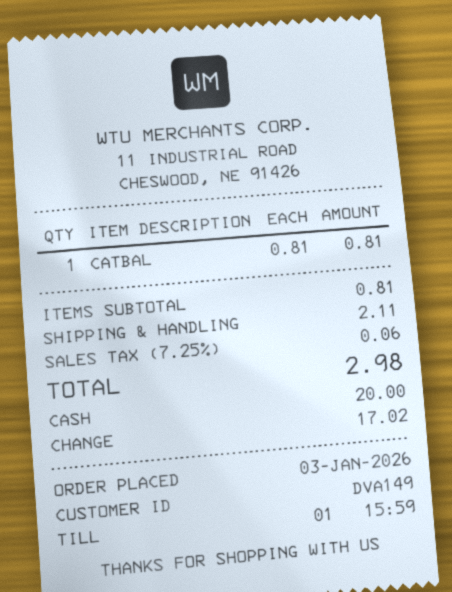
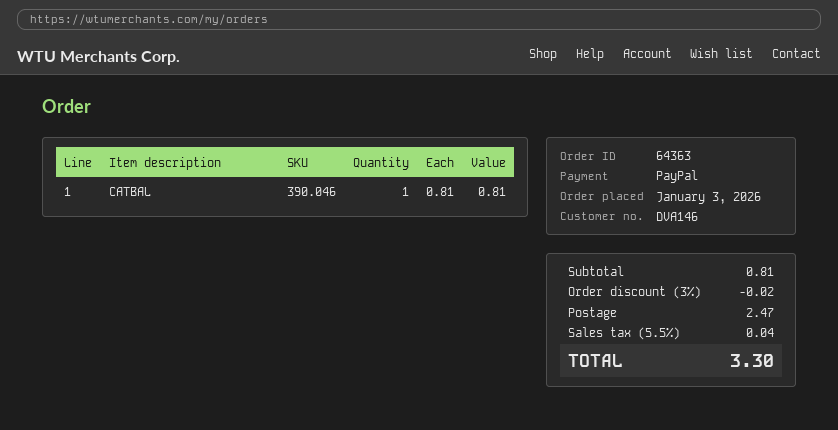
customer number: DVA149 -> DVA146
payment method: cash -> PayPal
discount: none -> 3% = 0.02
shipping: 2.11 -> 2.47
tax: 7.25% = 0.06 -> 5.5% = 0.04
total: 2.98 -> 3.30

